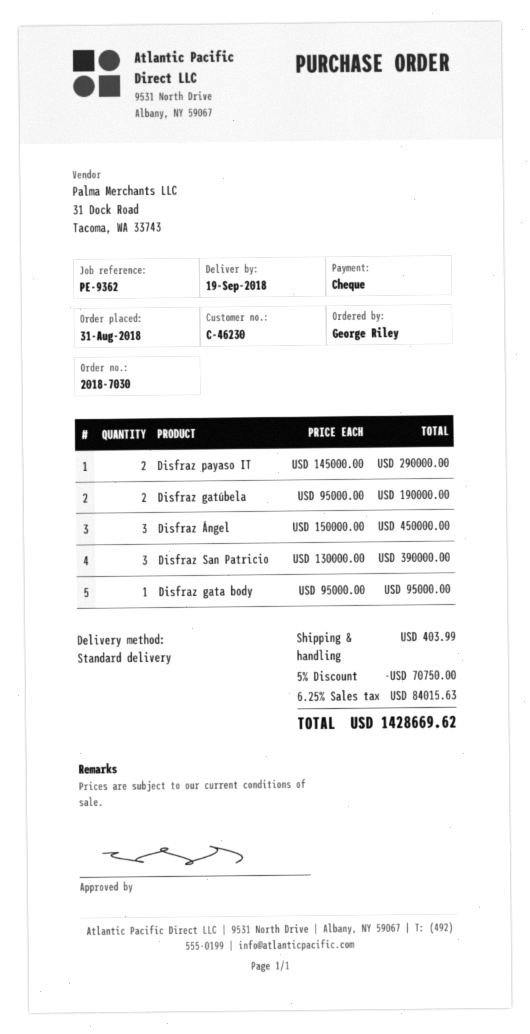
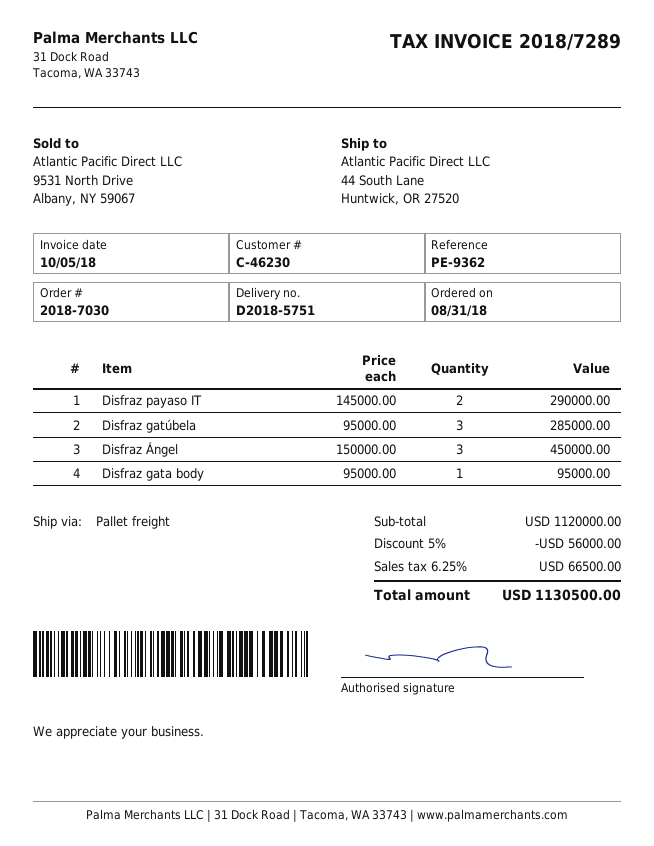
shipping method: standard -> pallet freight
Disfraz gatúbela: 2 x 95000.00 = 190000.00 -> 3 x 95000.00 = 285000.00
Disfraz San Patricio: 3 x 130000.00 = 390000.00 -> none
discount: 5% = 70750.00 -> 5% = 56000.00
shipping: 403.99 -> none
tax: 6.25% = 84015.63 -> 6.25% = 66500.00
total: 1428669.62 -> 1130500.00

